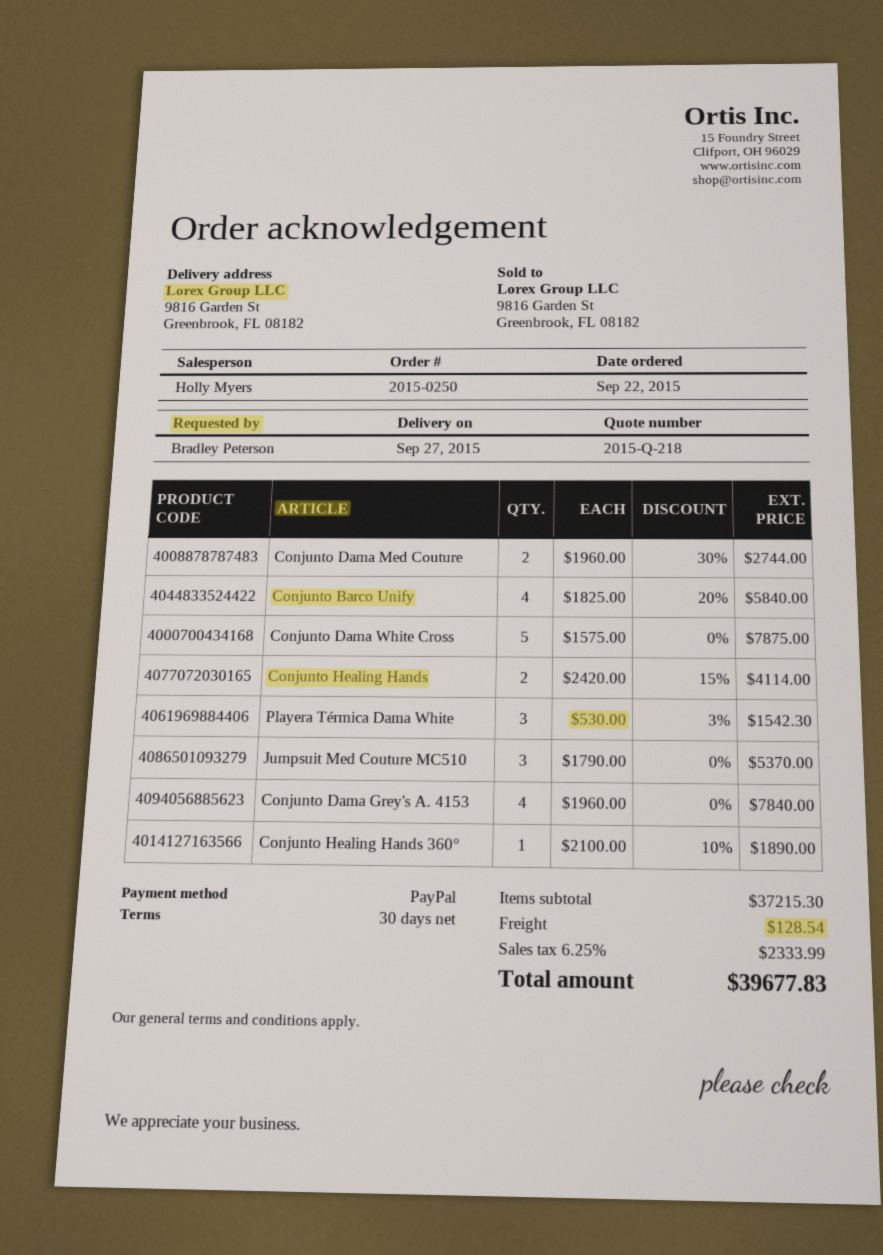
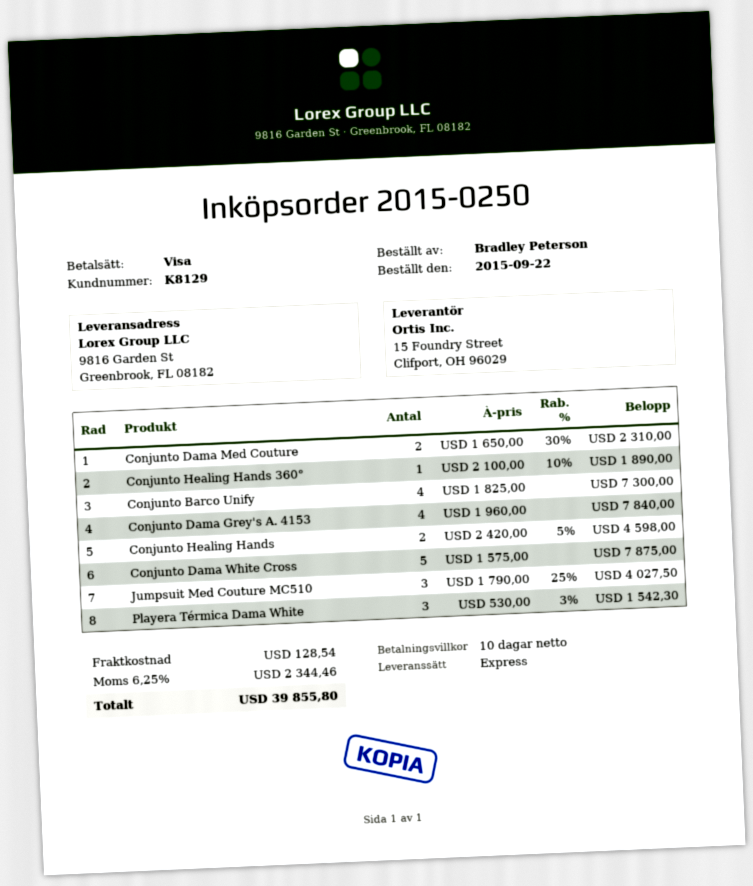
payment terms: 30 days -> 10 days
payment method: PayPal -> Visa
Conjunto Dama Med Couture: 2 x 1960.00 - 30% = 2744.00 -> 2 x 1650.00 - 30% = 2310.00
Conjunto Barco Unify: 4 x 1825.00 - 20% = 5840.00 -> 4 x 1825.00 = 7300.00
Conjunto Healing Hands: 2 x 2420.00 - 15% = 4114.00 -> 2 x 2420.00 - 5% = 4598.00
Jumpsuit Med Couture MC510: 3 x 1790.00 = 5370.00 -> 3 x 1790.00 - 25% = 4027.50
tax: 6.25% = 2333.99 -> 6.25% = 2344.46
total: 39677.83 -> 39855.80

